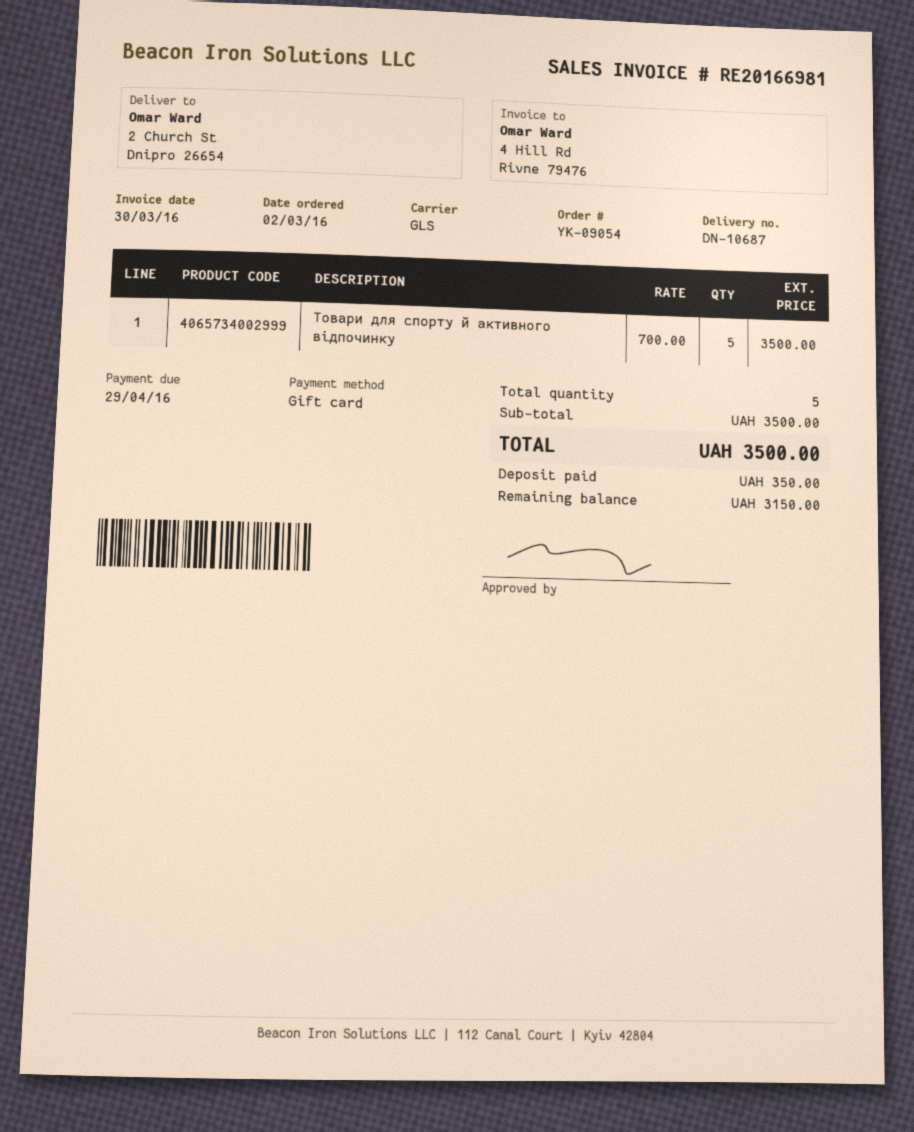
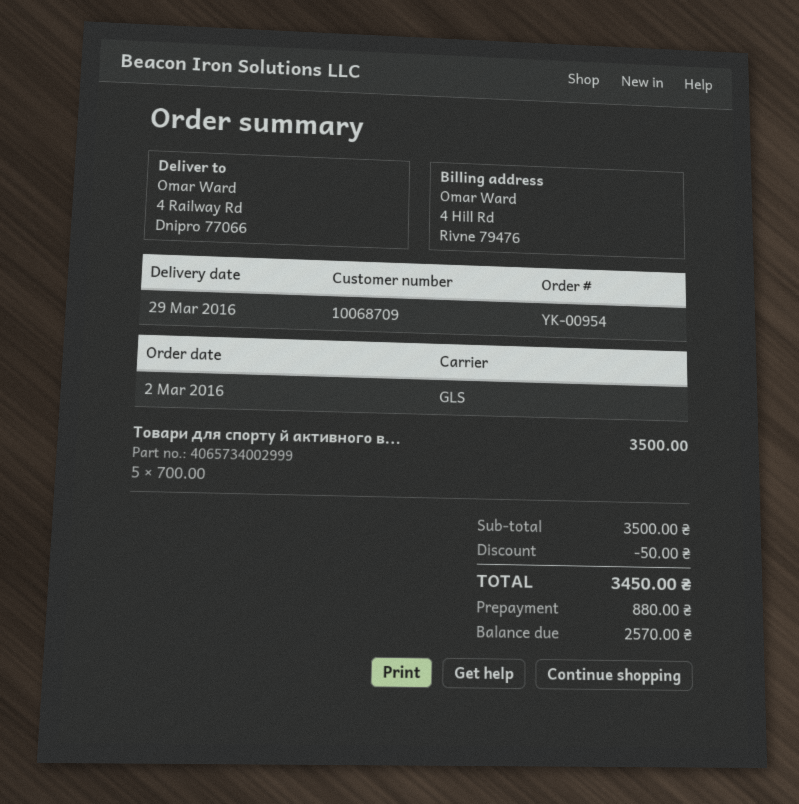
order number: YK-09054 -> YK-00954
ship to: 2 Church St, Dnipro 26654 -> 4 Railway Rd, Dnipro 77066
discount: none -> 50.00
total: 3500.00 -> 3450.00
deposit: 350.00 -> 880.00
balance: 3150.00 -> 2570.00

